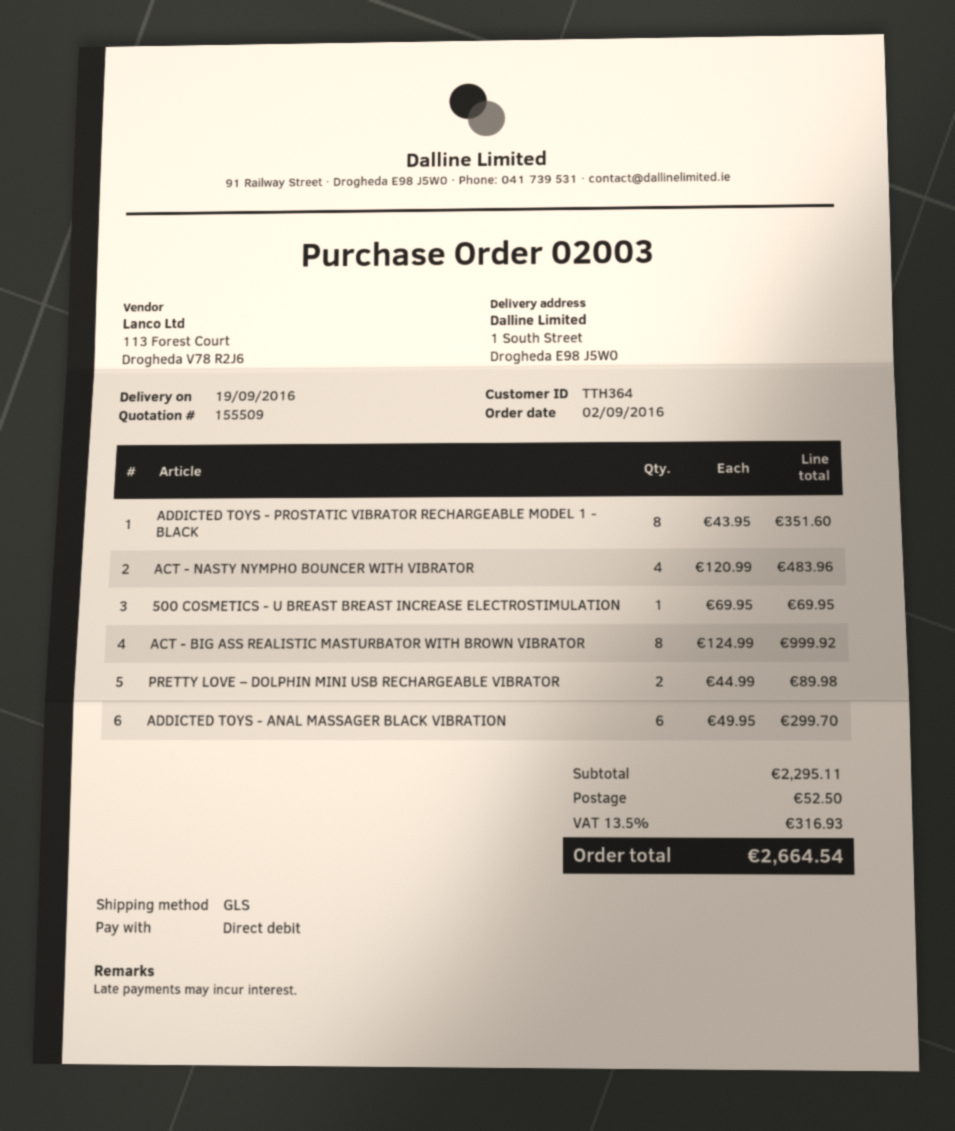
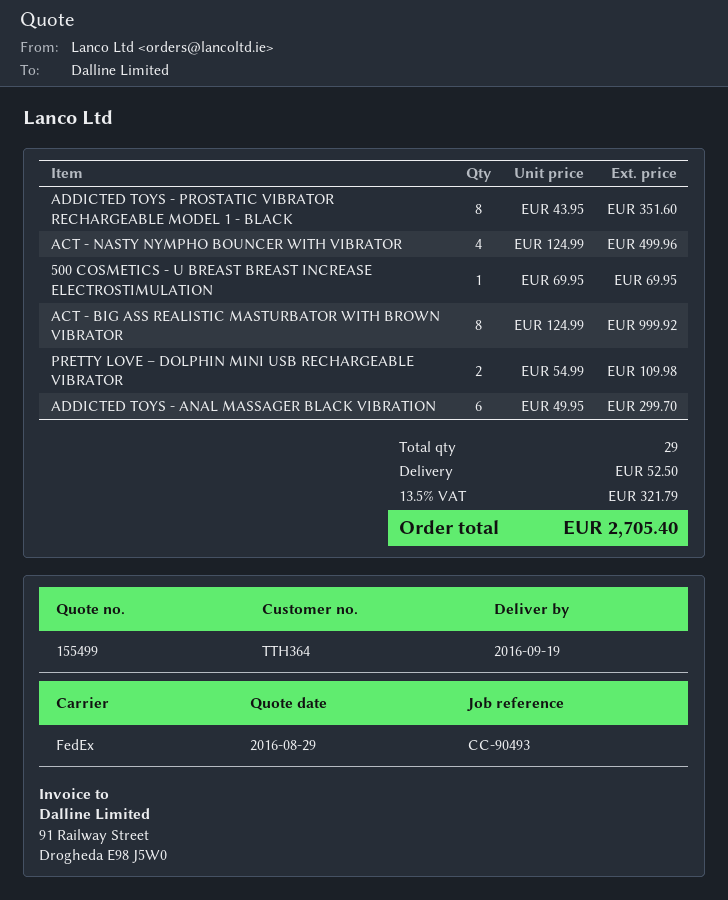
quote number: 155509 -> 155499
shipping method: GLS -> FedEx
ACT - NASTY NYMPHO BOUNCER WITH VIBRATOR: 4 x 120.99 = 483.96 -> 4 x 124.99 = 499.96
PRETTY LOVE – DOLPHIN MINI USB RECHARGEABLE VIBRATOR: 2 x 44.99 = 89.98 -> 2 x 54.99 = 109.98
tax: 13.5% = 316.93 -> 13.5% = 321.79
total: 2664.54 -> 2705.40

